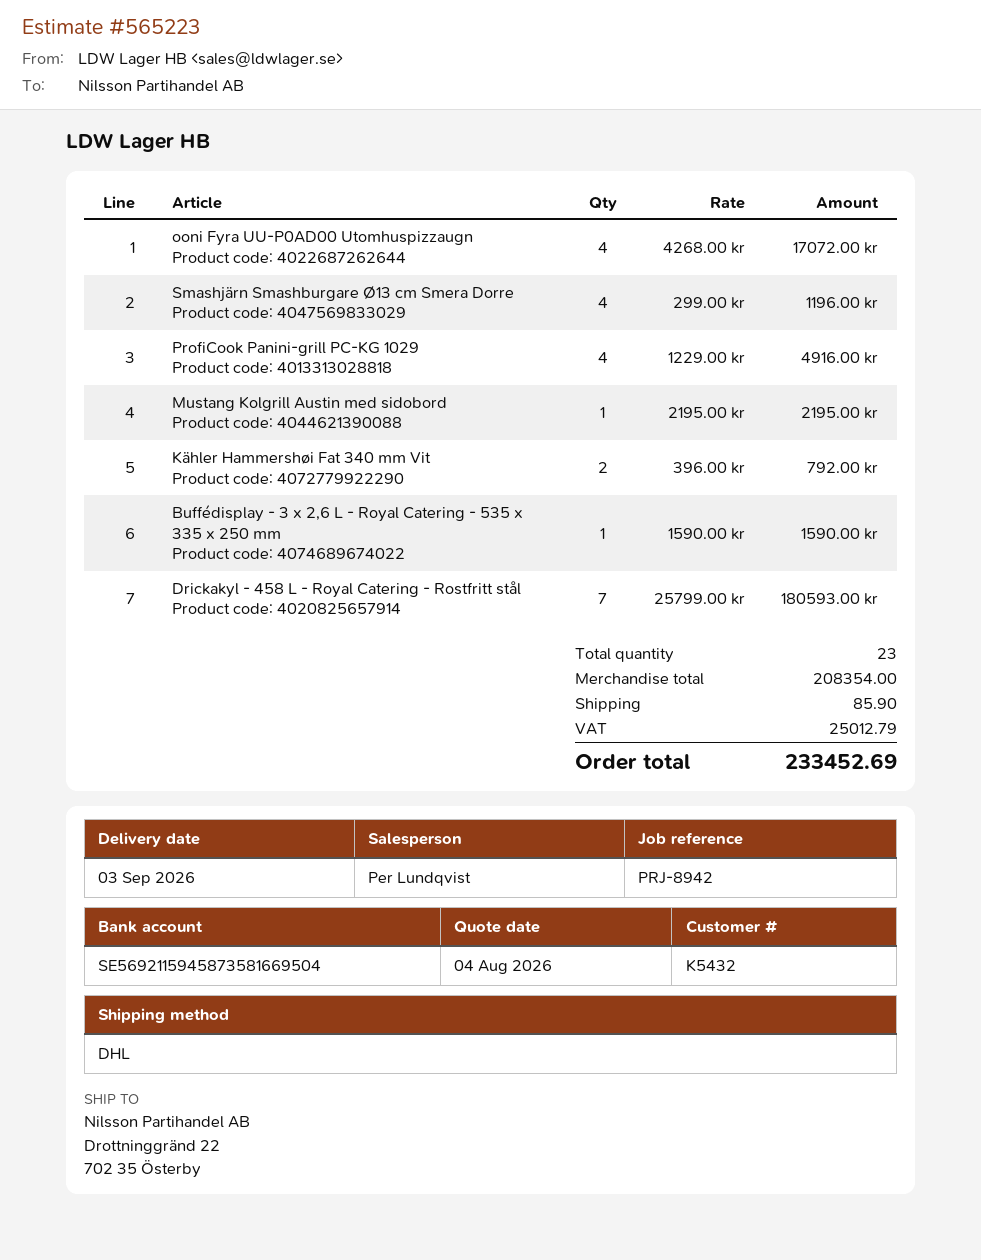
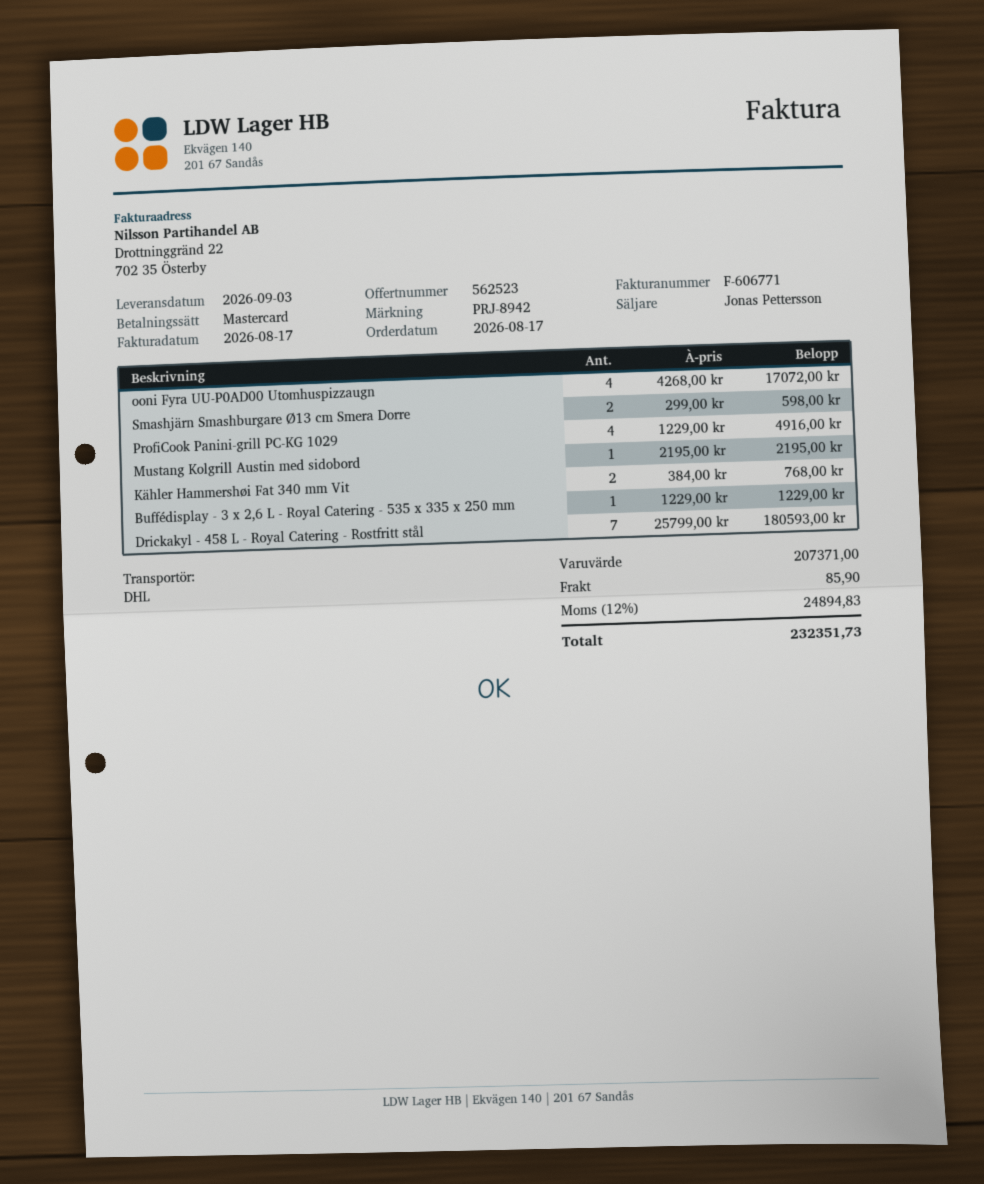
quote number: 565223 -> 562523
sales rep: Per Lundqvist -> Jonas Pettersson
Smashjärn Smashburgare Ø13 cm Smera Dorre: 4 x 299.00 = 1196.00 -> 2 x 299.00 = 598.00
Kähler Hammershøi Fat 340 mm Vit: 2 x 396.00 = 792.00 -> 2 x 384.00 = 768.00
Buffédisplay - 3 x 2,6 L - Royal Catering - 535 x 335 x 250 mm: 1 x 1590.00 = 1590.00 -> 1 x 1229.00 = 1229.00
subtotal: 208354.00 -> 207371.00
tax: 25012.79 -> 24894.83
total: 233452.69 -> 232351.73

